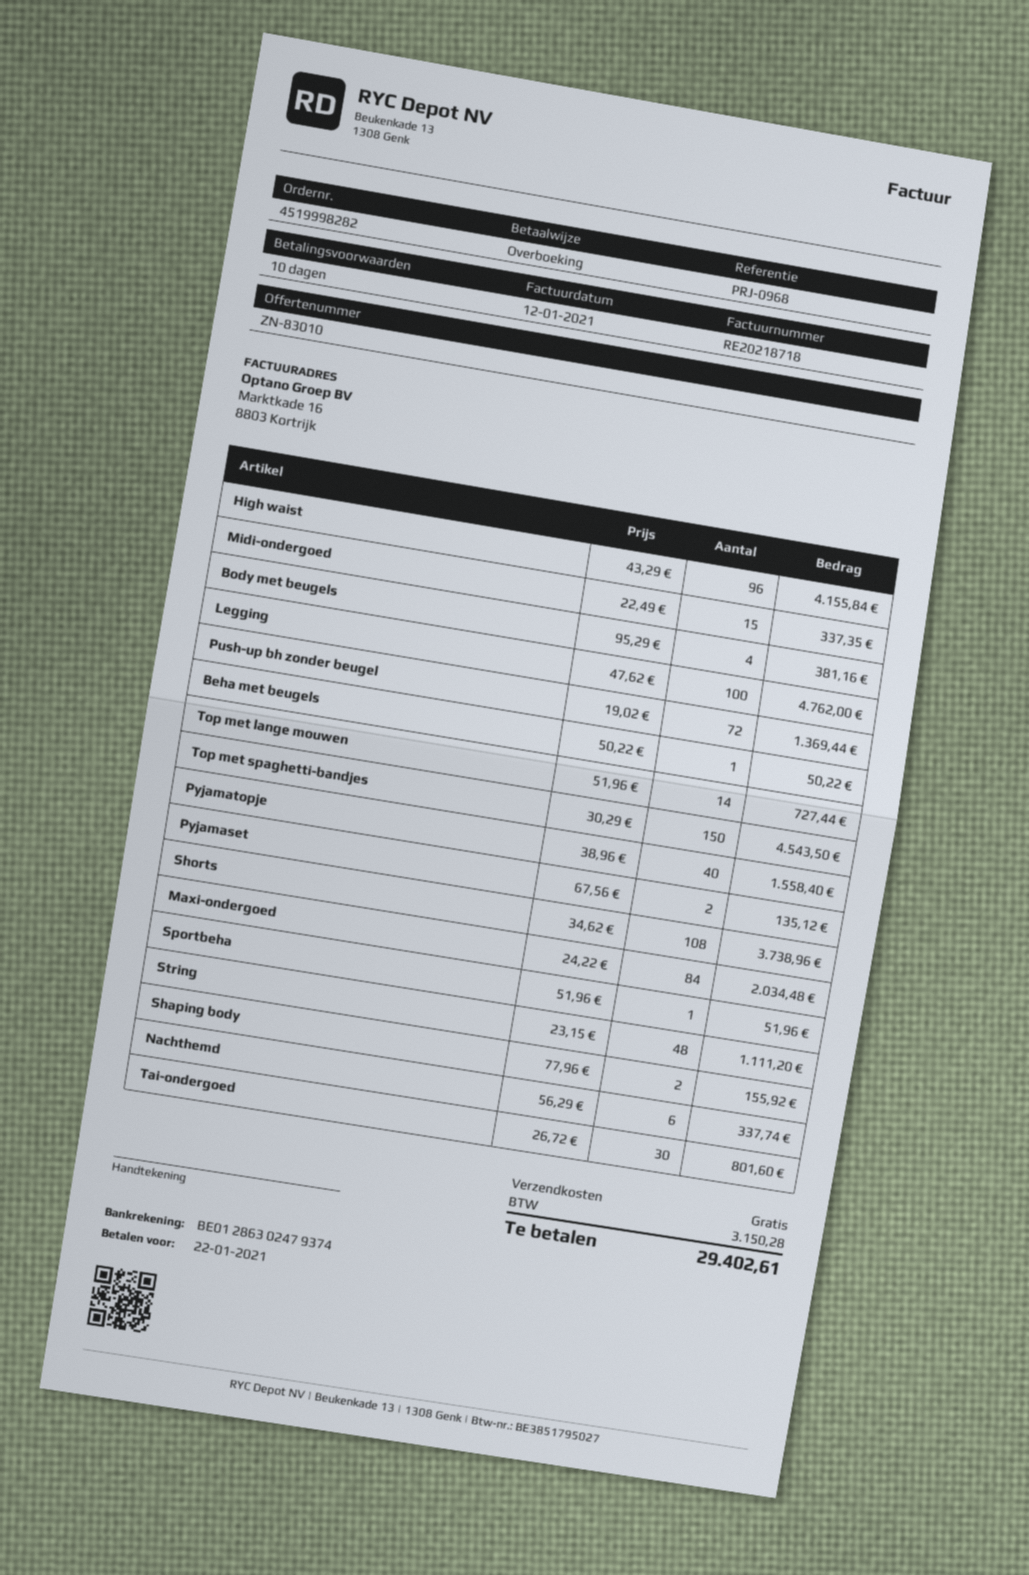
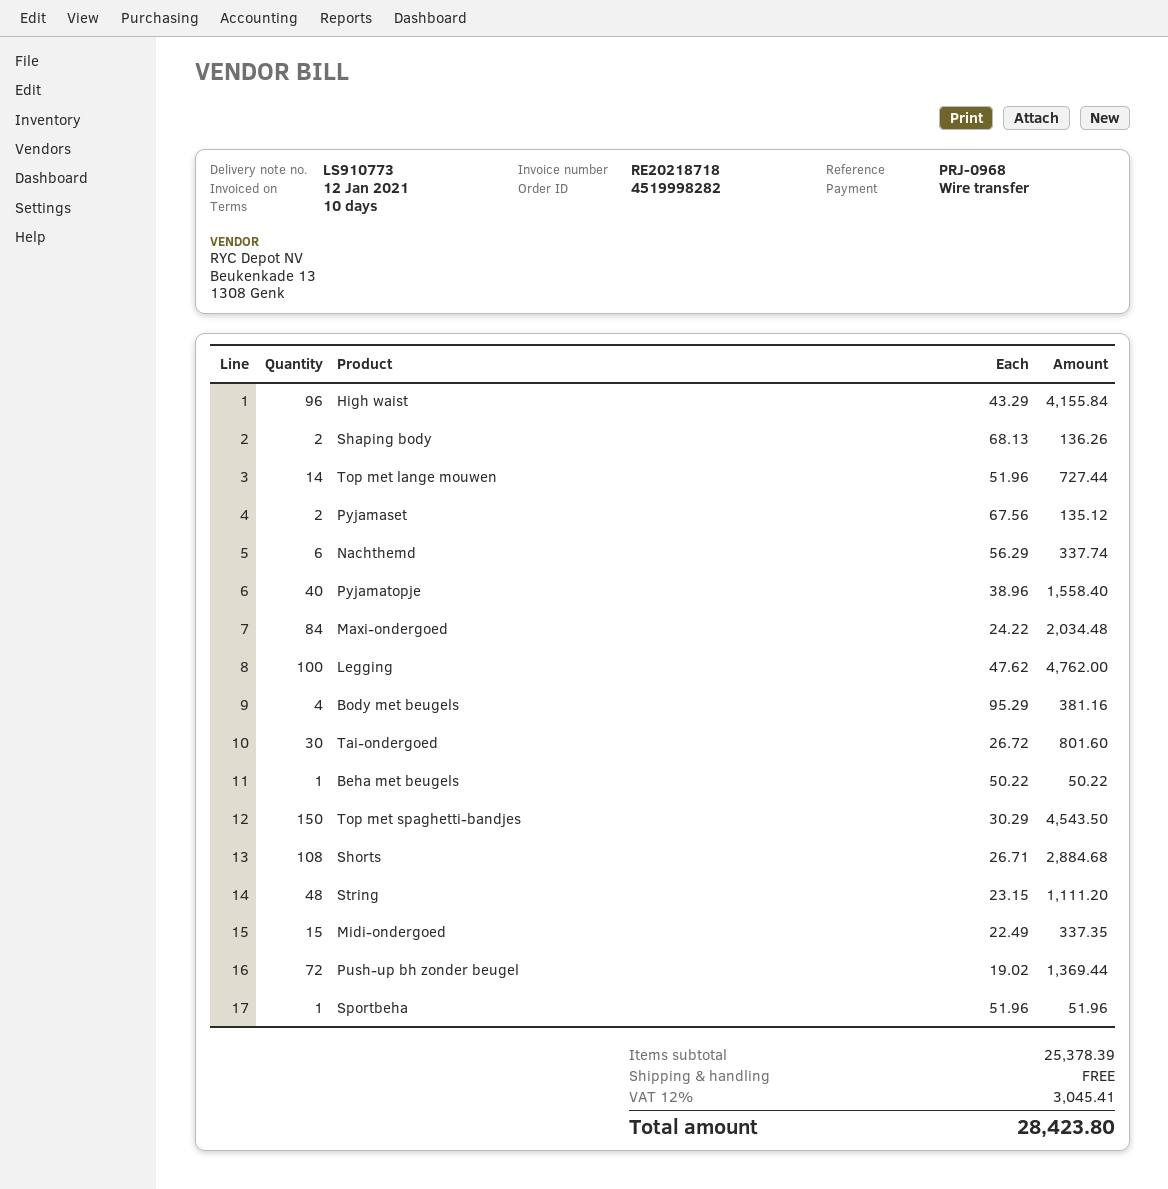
Shorts: 108 x 34.62 = 3738.96 -> 108 x 26.71 = 2884.68
Shaping body: 2 x 77.96 = 155.92 -> 2 x 68.13 = 136.26
tax: 3150.28 -> 3045.41
total: 29402.61 -> 28423.80

